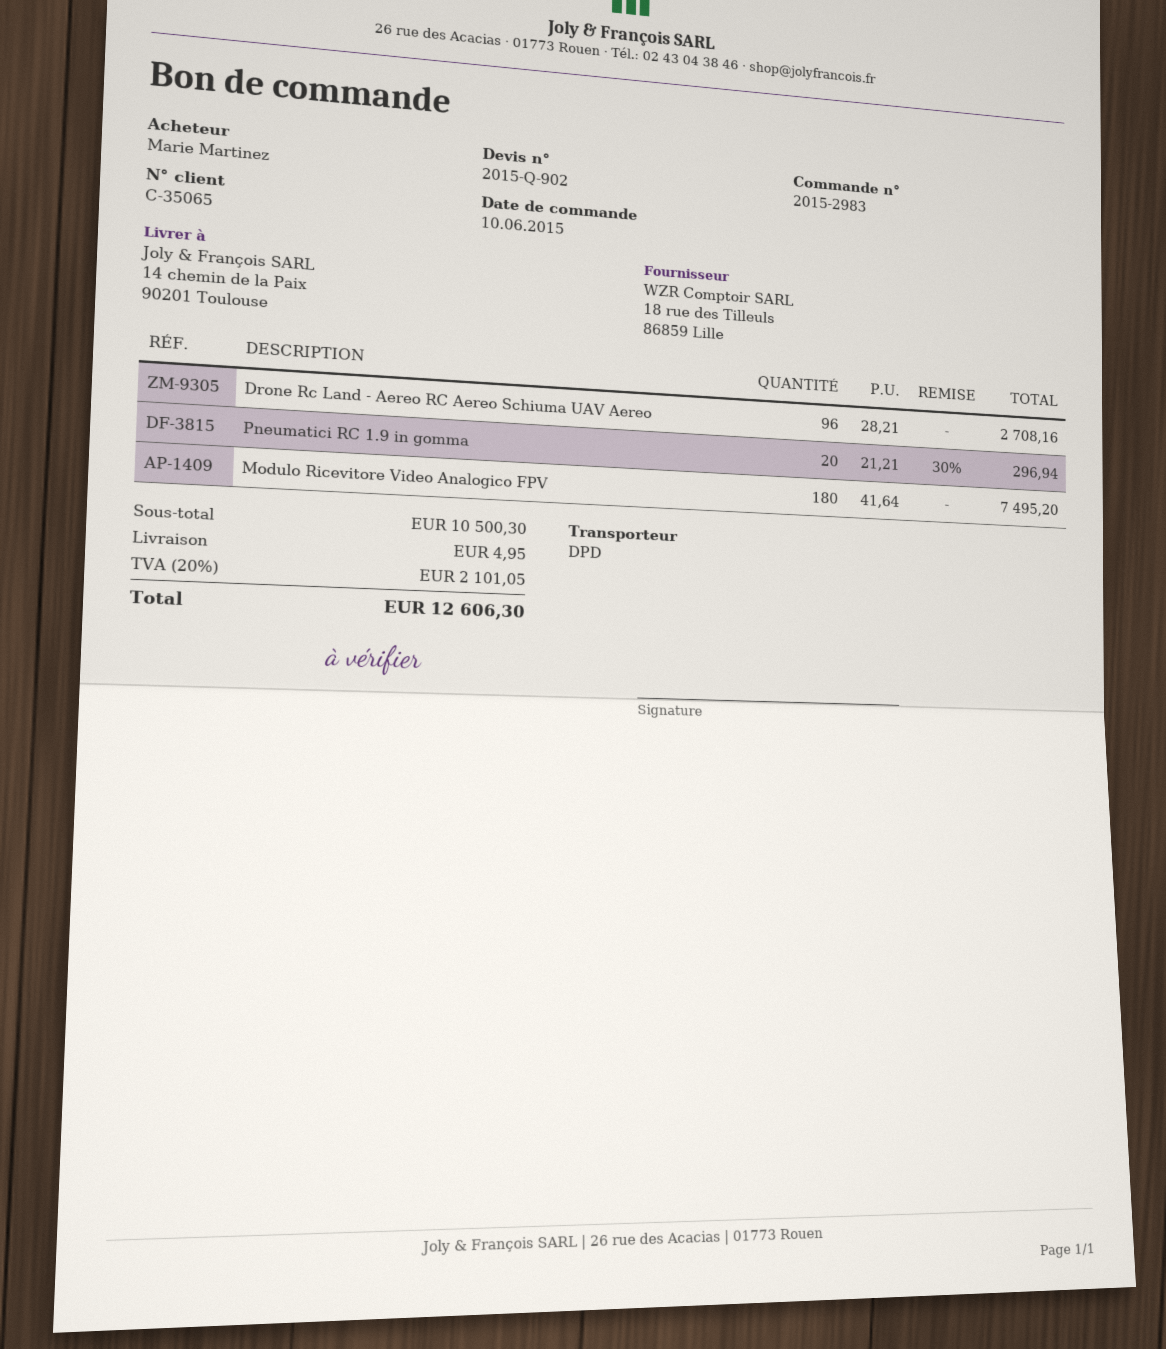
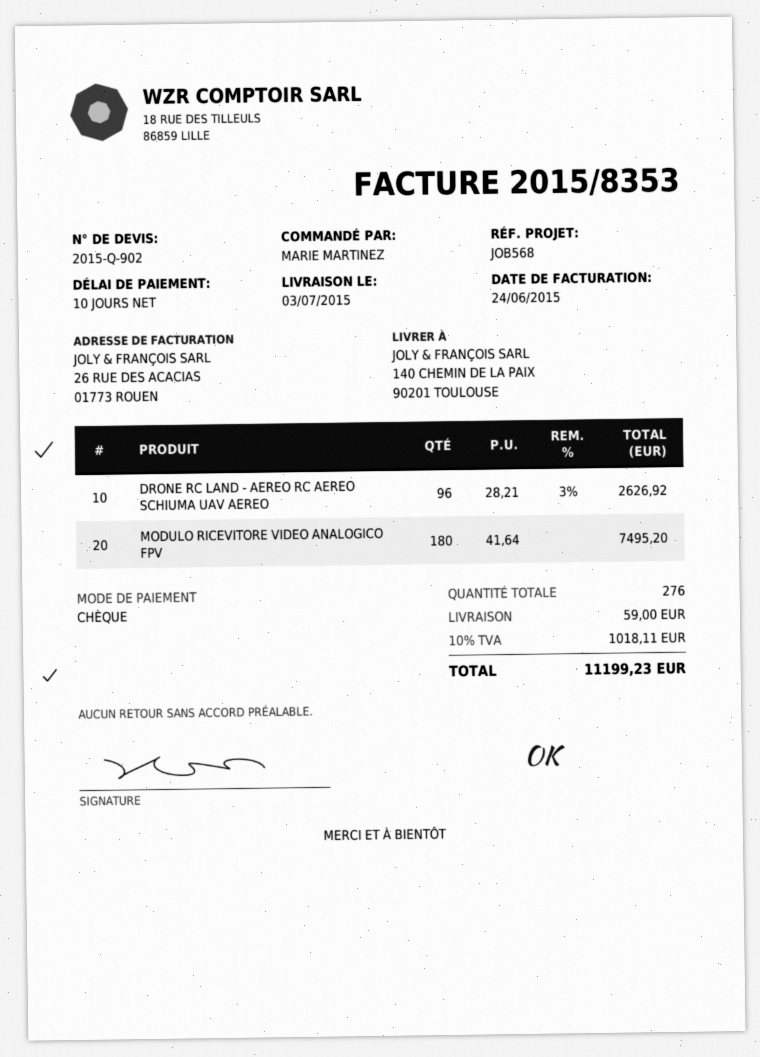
ship to: 14 chemin de la Paix, 90201 Toulouse -> 140 CHEMIN DE LA PAIX, 90201 TOULOUSE
Drone Rc Land - Aereo RC Aereo Schiuma UAV Aereo: 96 x 28.21 = 2708.16 -> 96 x 28.21 - 3% = 2626.92
Pneumatici RC 1.9 in gomma: 20 x 21.21 - 30% = 296.94 -> none
shipping: 4.95 -> 59.00
tax: 20% = 2101.05 -> 10% = 1018.11
total: 12606.30 -> 11199.23

